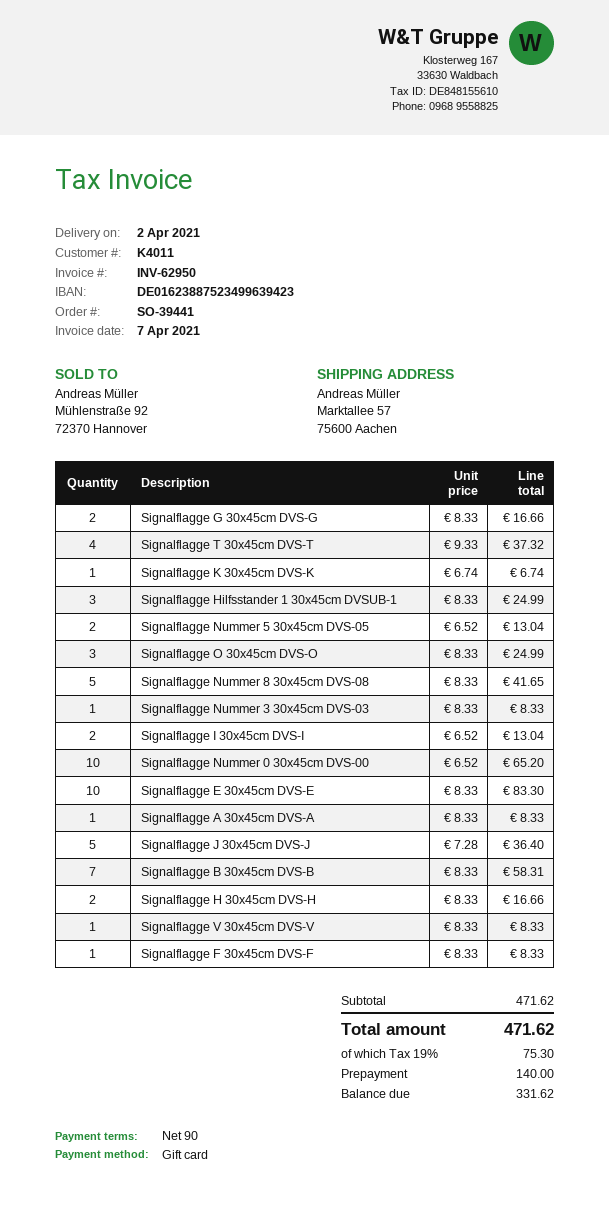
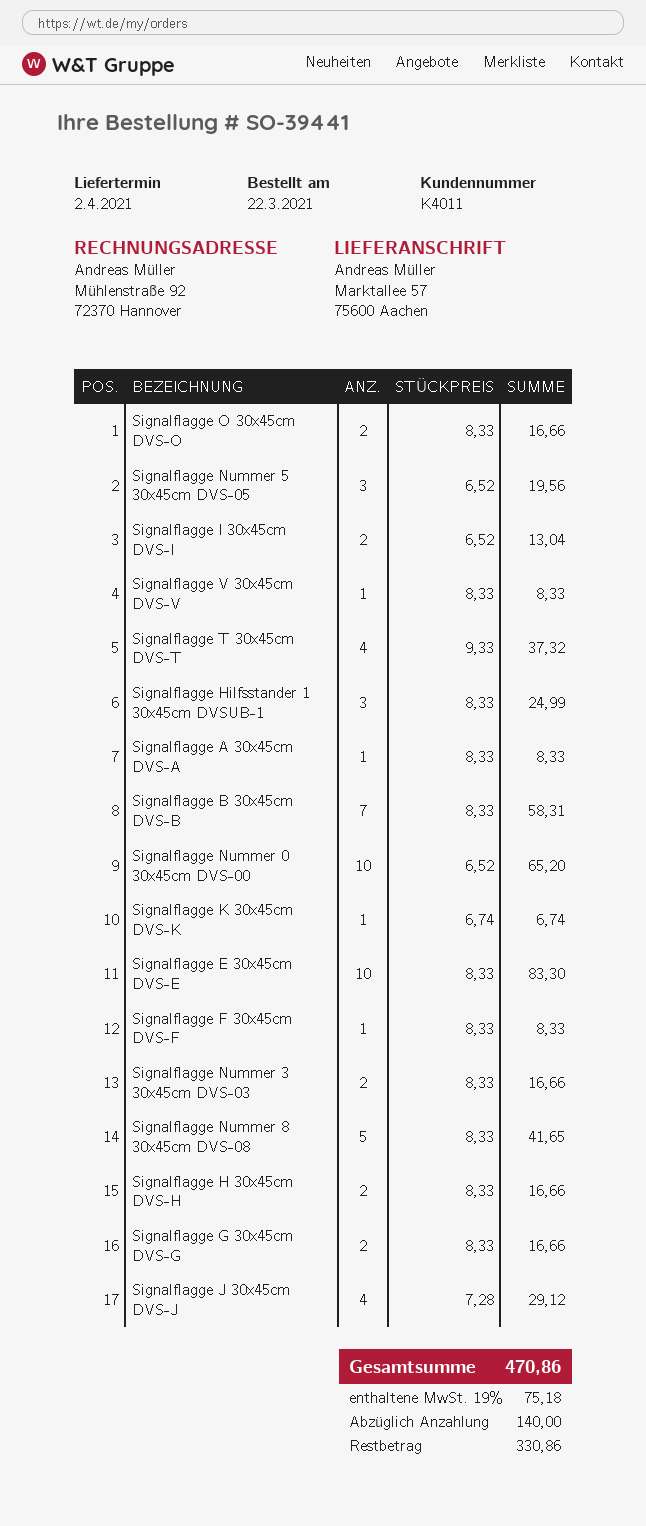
Signalflagge Nummer 5 30x45cm DVS-05: 2 x 6.52 = 13.04 -> 3 x 6.52 = 19.56
Signalflagge O 30x45cm DVS-O: 3 x 8.33 = 24.99 -> 2 x 8.33 = 16.66
Signalflagge Nummer 3 30x45cm DVS-03: 1 x 8.33 = 8.33 -> 2 x 8.33 = 16.66
Signalflagge J 30x45cm DVS-J: 5 x 7.28 = 36.40 -> 4 x 7.28 = 29.12
tax: 19% = 75.30 -> 19% = 75.18
total: 471.62 -> 470.86
balance: 331.62 -> 330.86

